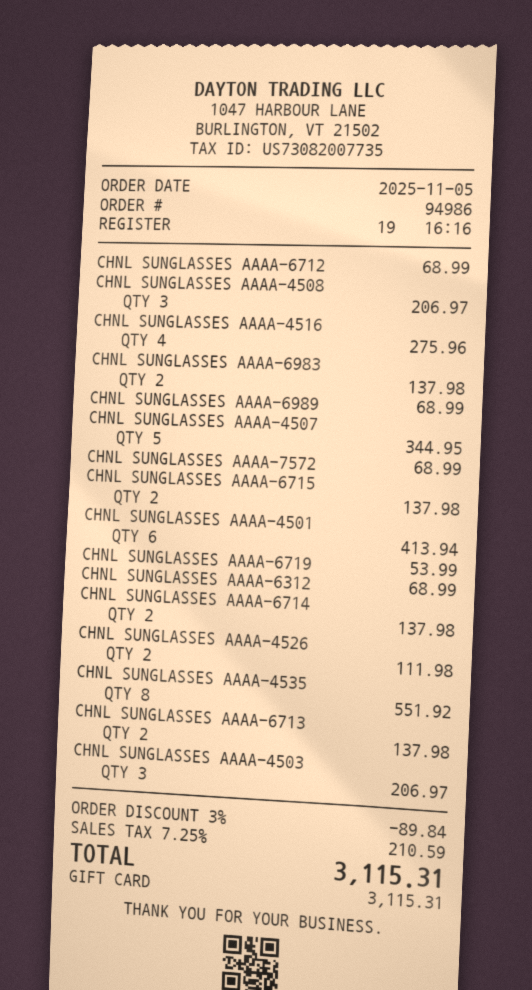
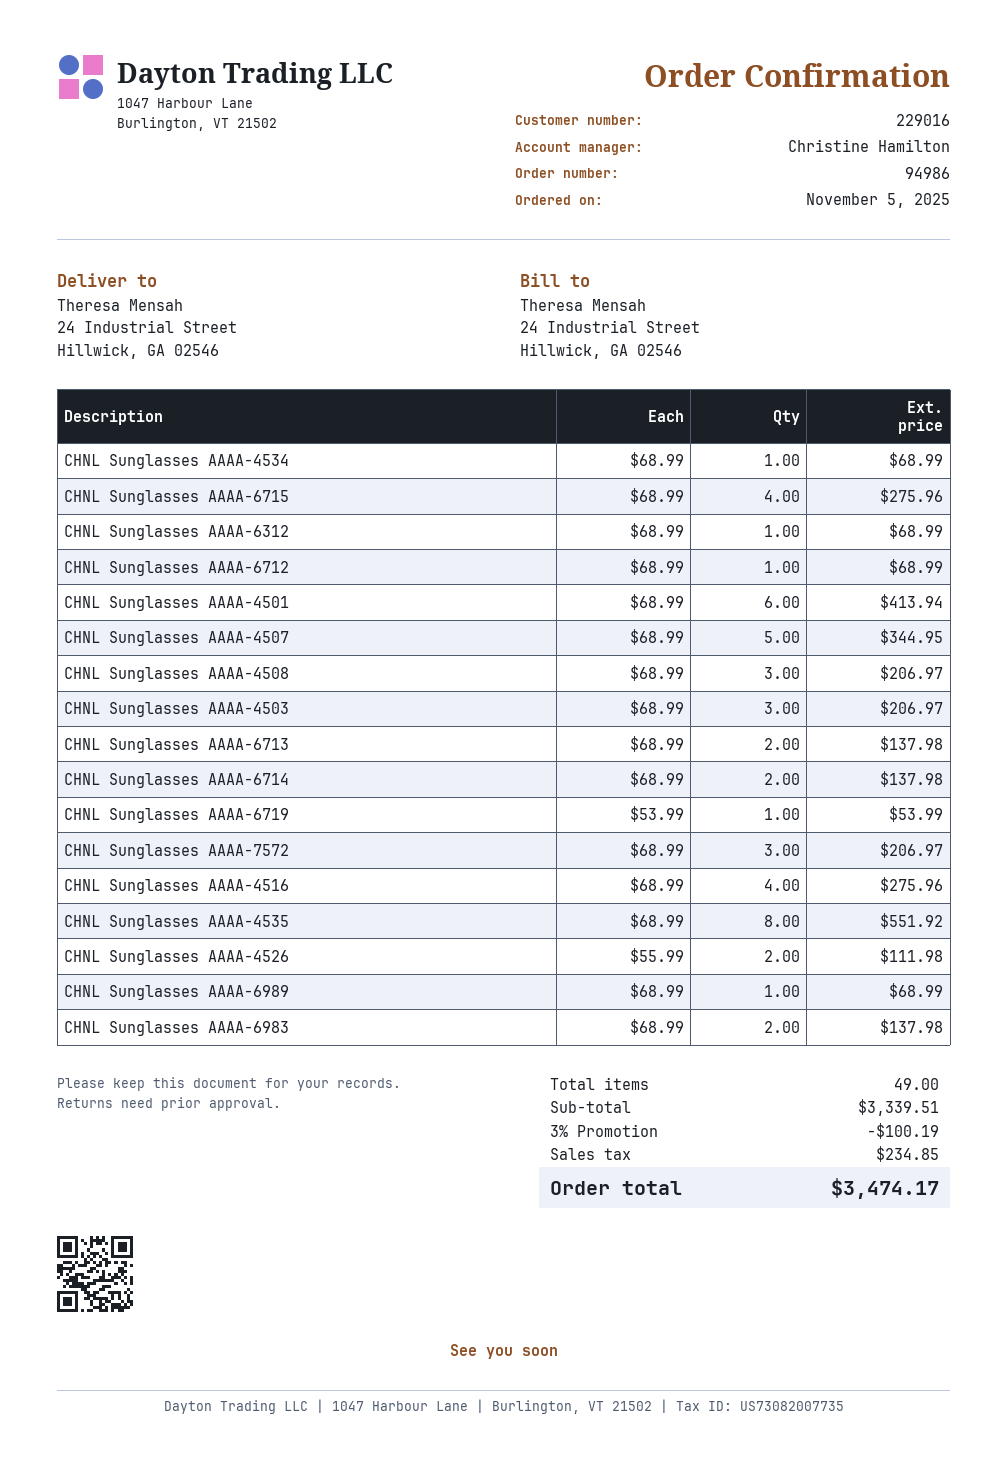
CHNL SUNGLASSES AAAA-7572: 1 for 68.99 -> 3 for 206.97
CHNL SUNGLASSES AAAA-6715: 2 for 137.98 -> 4 for 275.96
CHNL Sunglasses AAAA-4534: none -> 1 for 68.99
discount: 3% = 89.84 -> 3% = 100.19
tax: 210.59 -> 234.85
total: 3115.31 -> 3474.17

